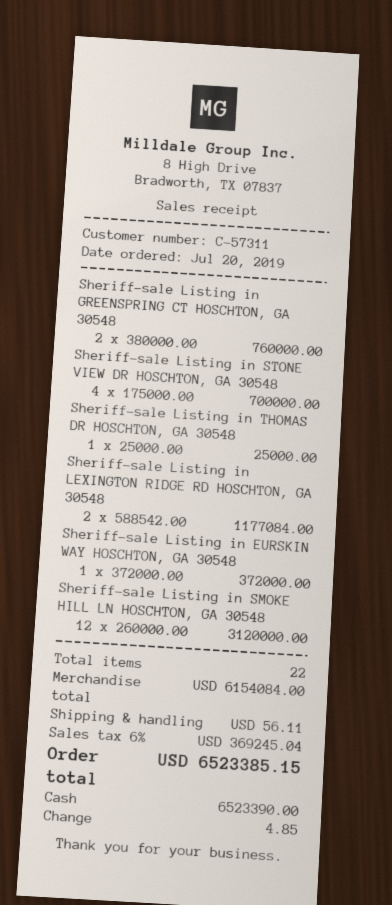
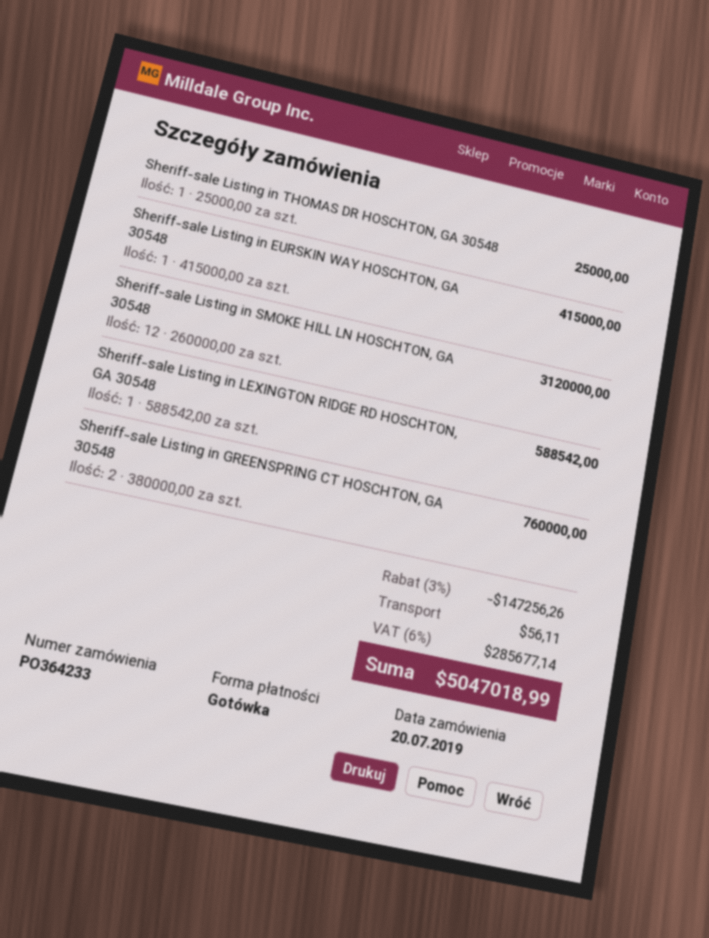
Sheriff-sale Listing in STONE VIEW DR HOSCHTON, GA 30548: 4 x 175000.00 = 700000.00 -> none
Sheriff-sale Listing in LEXINGTON RIDGE RD HOSCHTON, GA 30548: 2 x 588542.00 = 1177084.00 -> 1 x 588542.00 = 588542.00
Sheriff-sale Listing in EURSKIN WAY HOSCHTON, GA 30548: 1 x 372000.00 = 372000.00 -> 1 x 415000.00 = 415000.00
discount: none -> 3% = 147256.26
tax: 6% = 369245.04 -> 6% = 285677.14
total: 6523385.15 -> 5047018.99

